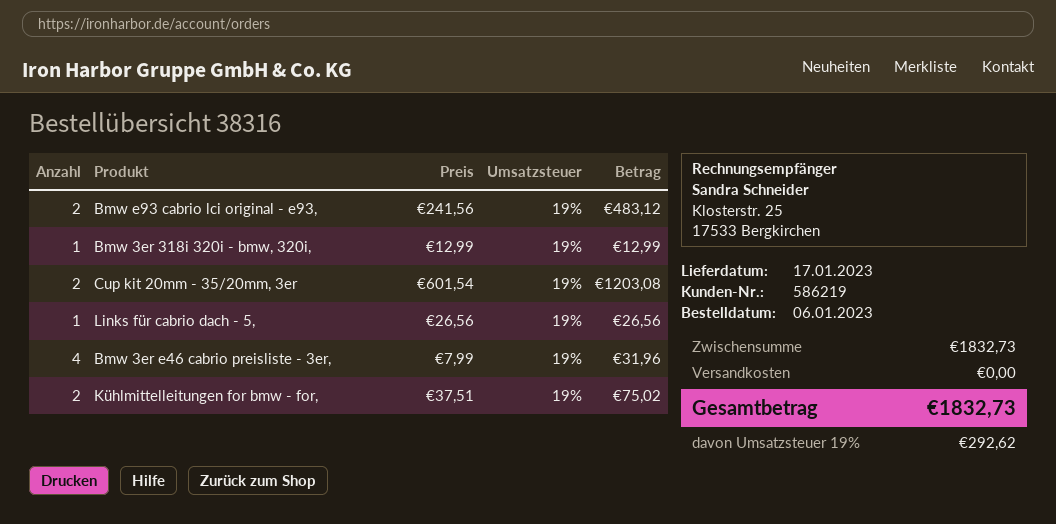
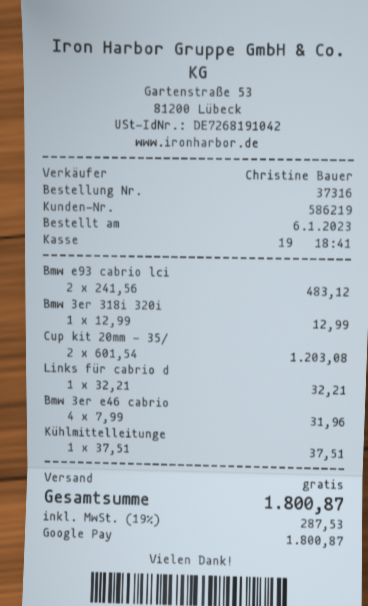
order number: 38316 -> 37316
Links für cabrio dach - 5,: 1 x 26.56 = 26.56 -> 1 x 32.21 = 32.21
Kühlmittelleitungen for bmw - for,: 2 x 37.51 = 75.02 -> 1 x 37.51 = 37.51
tax: 19% = 292.62 -> 19% = 287.53
total: 1832.73 -> 1800.87

